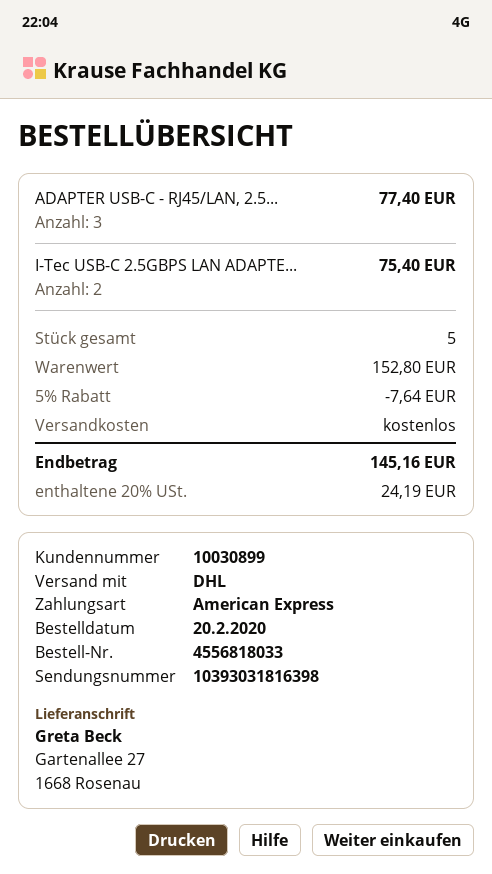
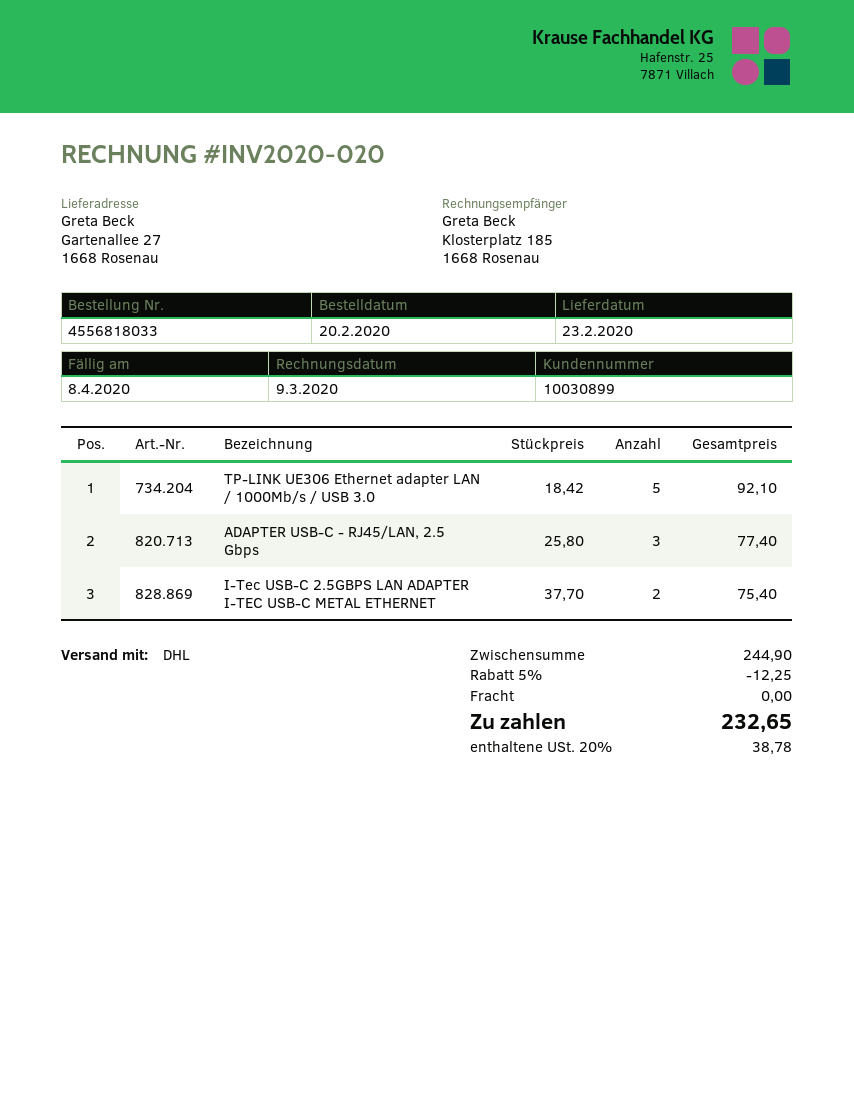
TP-LINK UE306 Ethernet adapter LAN / 1000Mb/s / USB 3.0: none -> 5 for 92.10
subtotal: 152.80 -> 244.90
discount: 5% = 7.64 -> 5% = 12.25
tax: 20% = 24.19 -> 20% = 38.78
total: 145.16 -> 232.65

